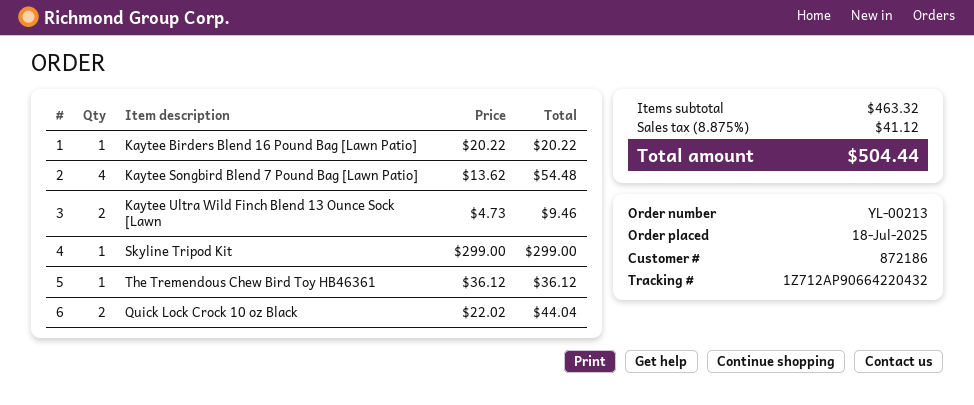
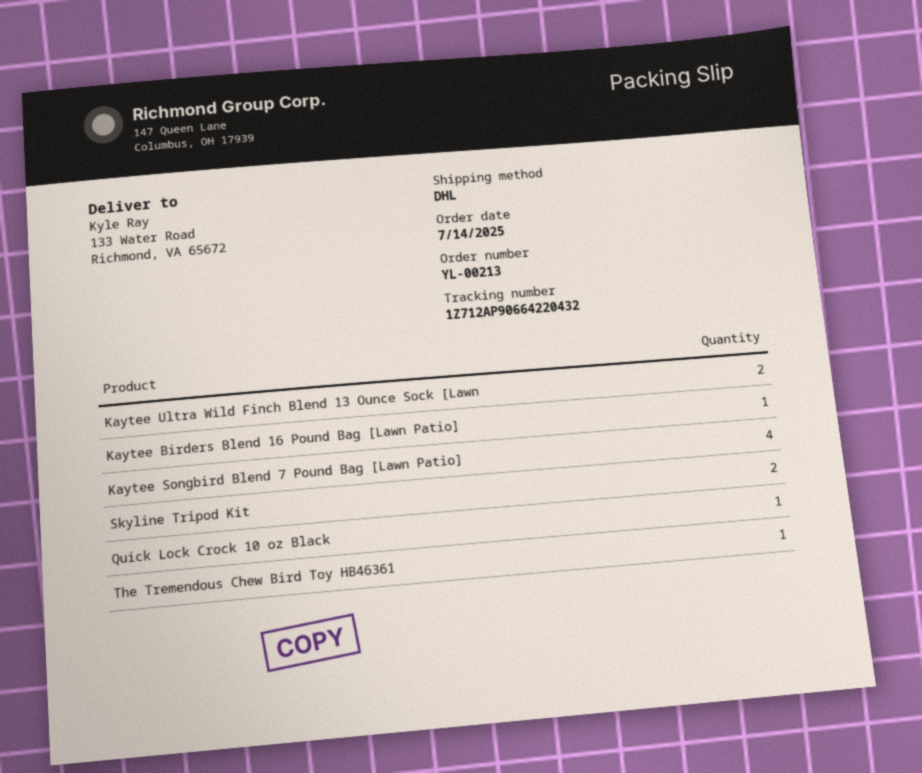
order date: 2025-07-18 -> 2025-07-14
Skyline Tripod Kit: 1 -> 2
Quick Lock Crock 10 oz Black: 2 -> 1

